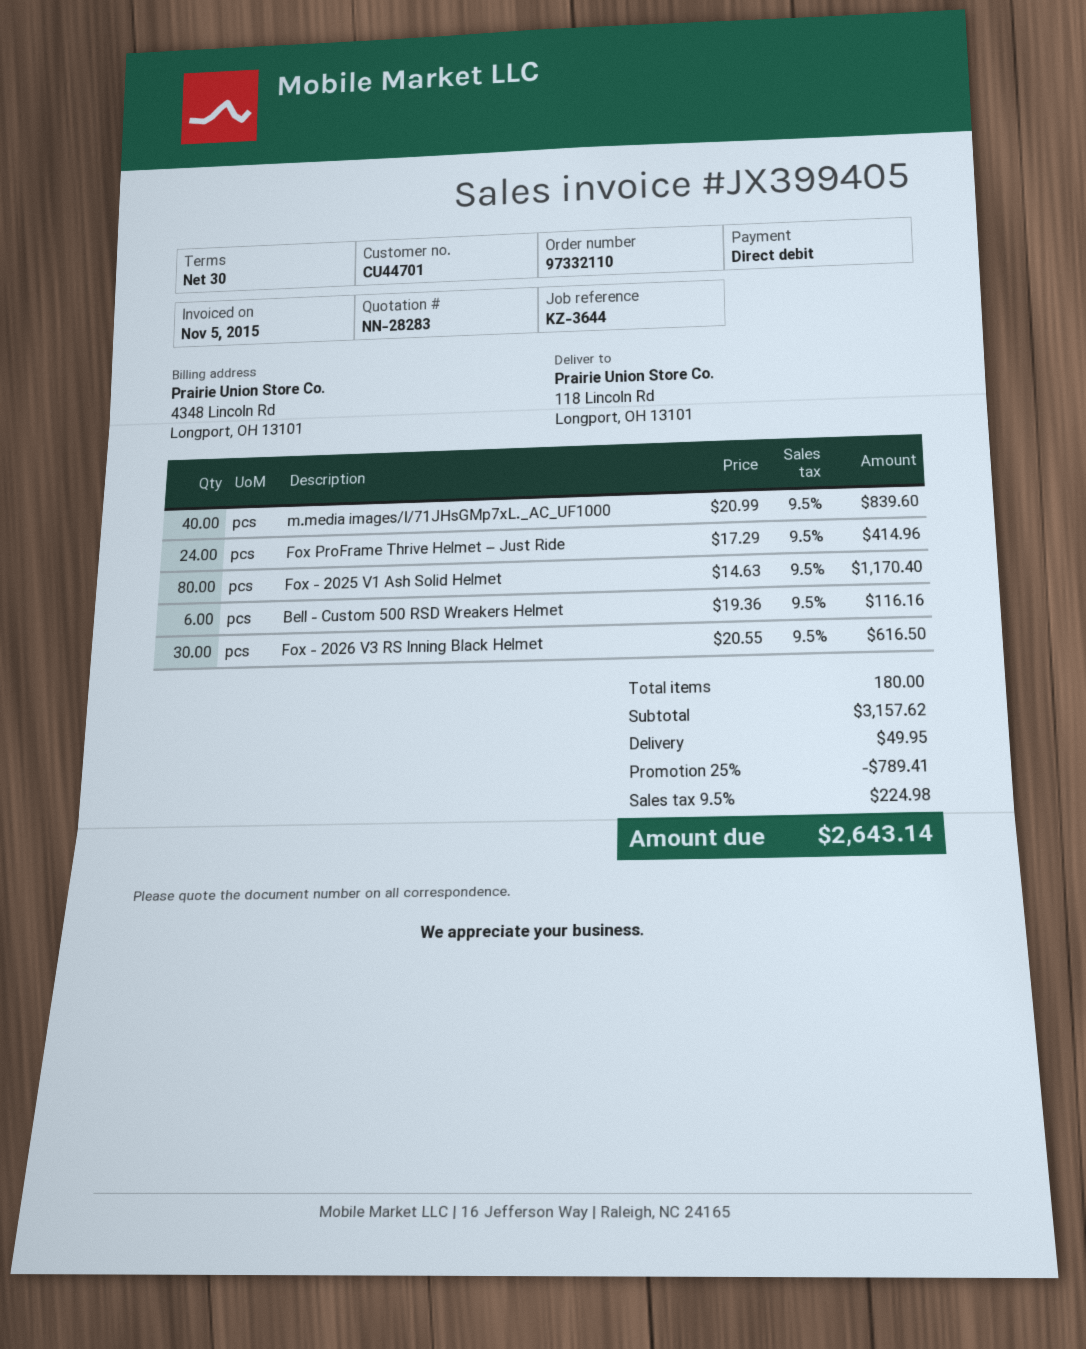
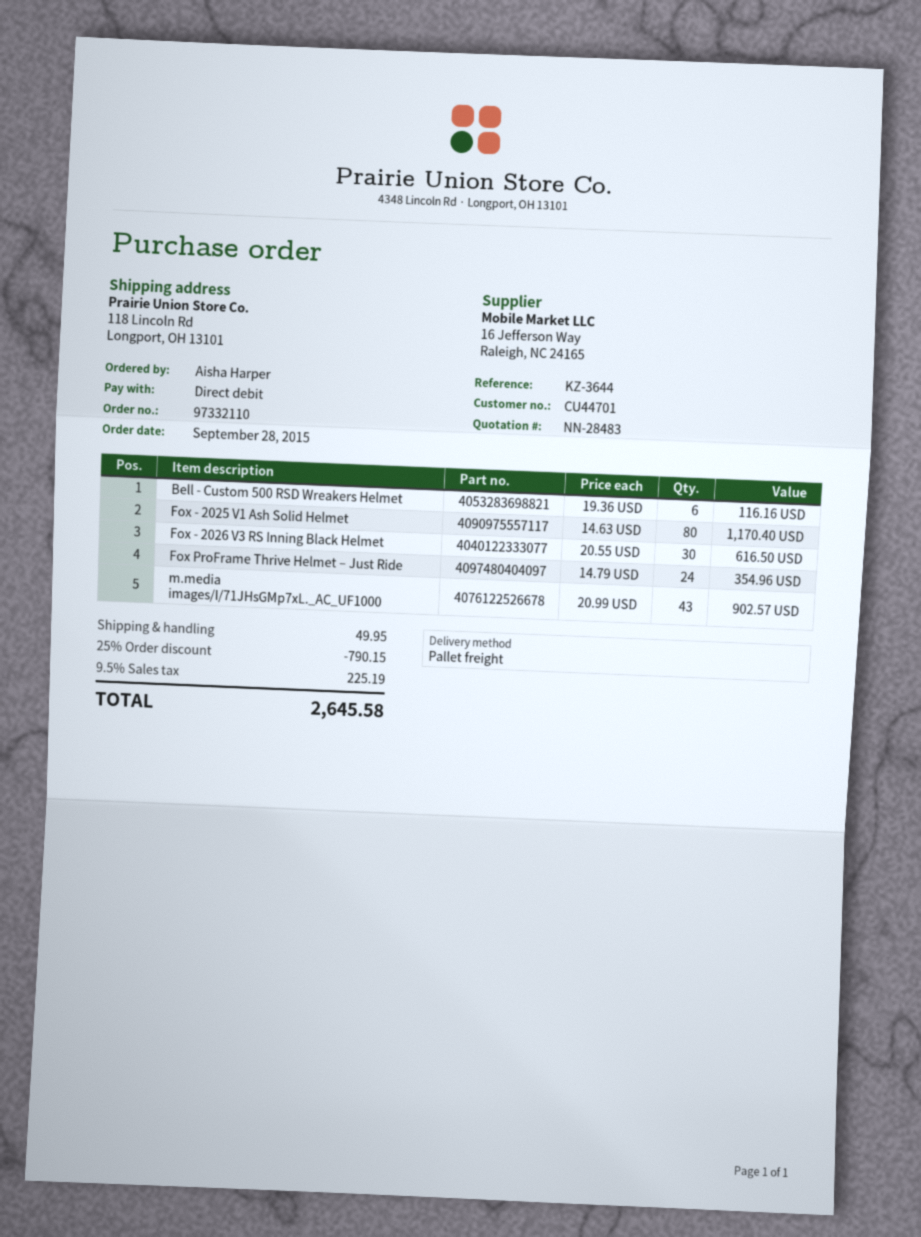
quote number: NN-28283 -> NN-28483
m.media images/I/71JHsGMp7xL._AC_UF1000: 40 x 20.99 = 839.60 -> 43 x 20.99 = 902.57
Fox ProFrame Thrive Helmet – Just Ride: 24 x 17.29 = 414.96 -> 24 x 14.79 = 354.96
discount: 25% = 789.41 -> 25% = 790.15
tax: 9.5% = 224.98 -> 9.5% = 225.19
total: 2643.14 -> 2645.58

